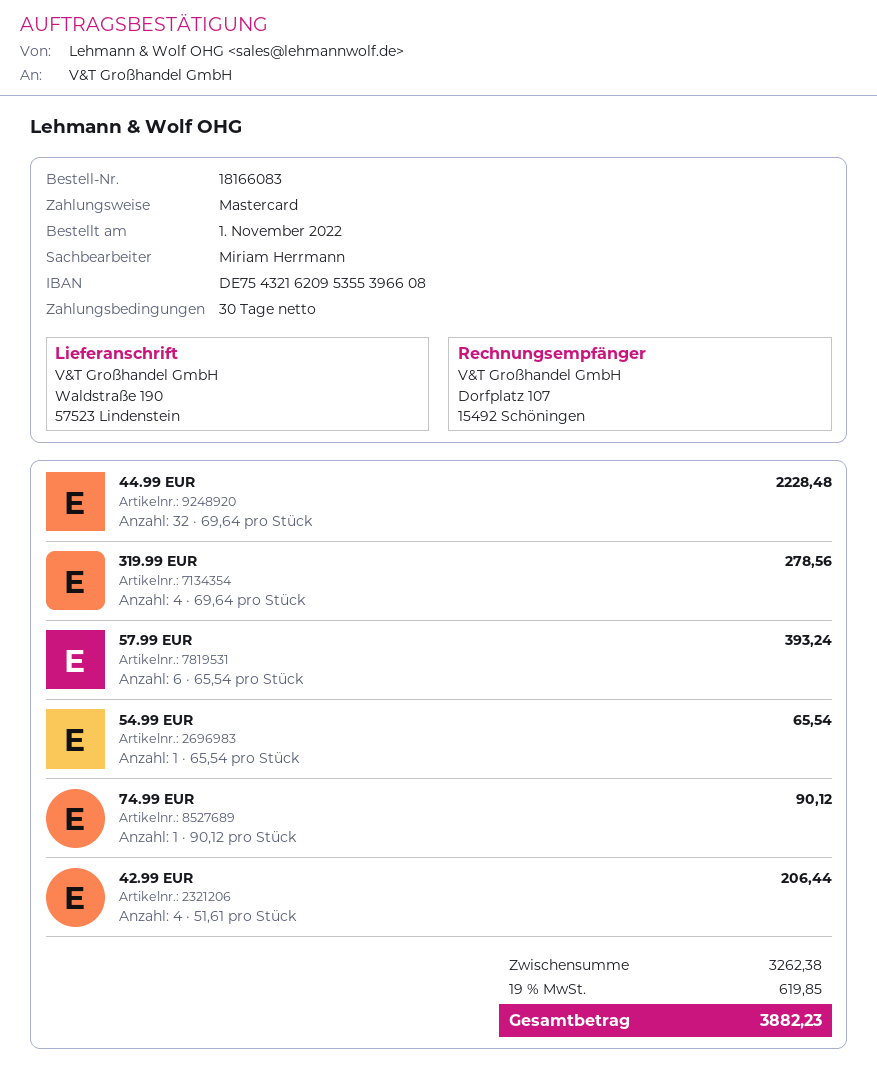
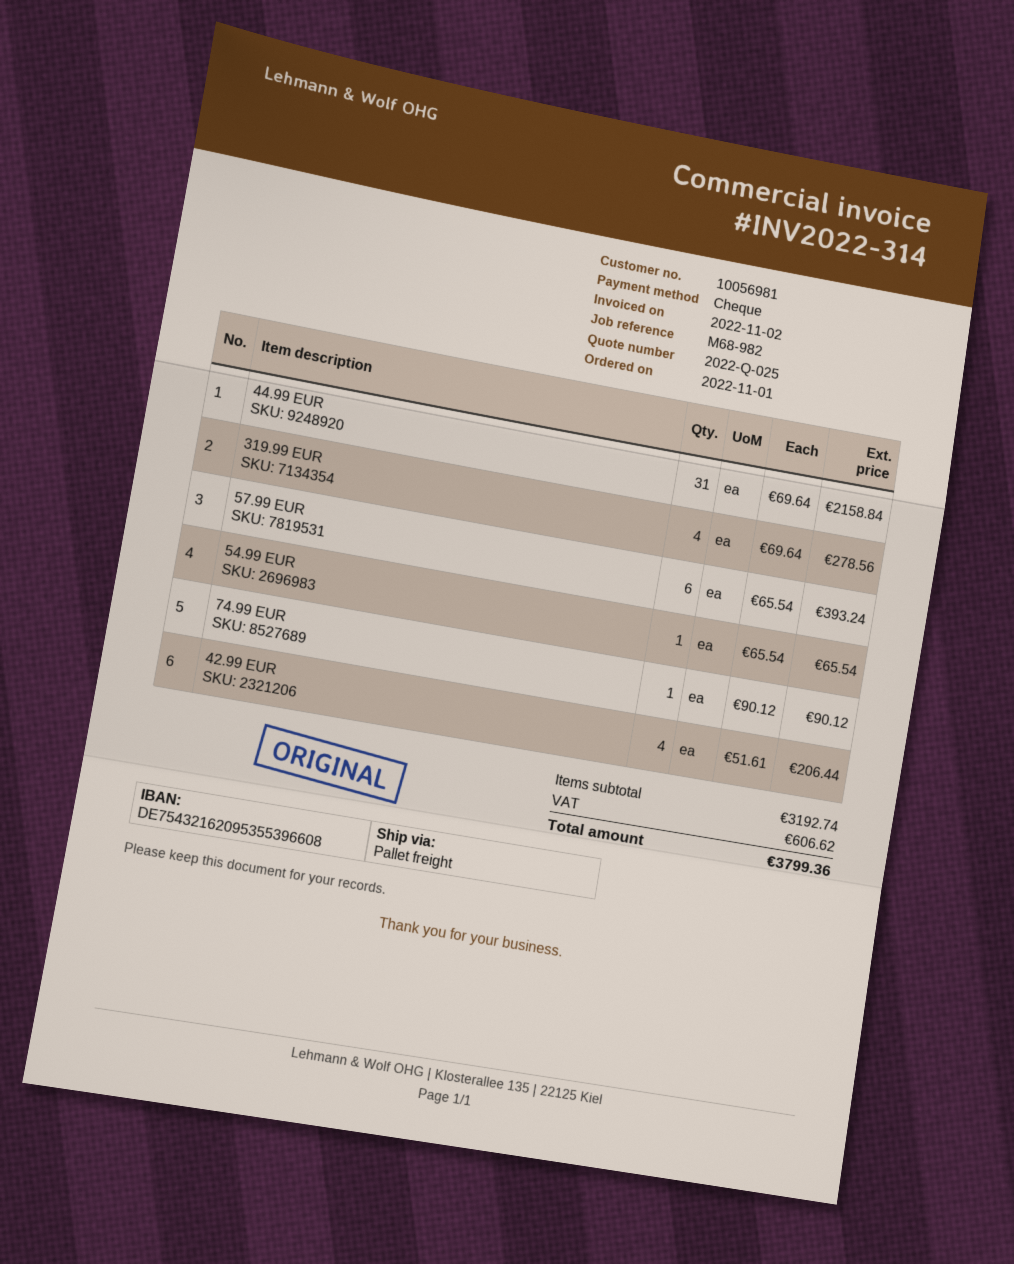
payment method: Mastercard -> cheque
44.99 EUR: 32 x 69.64 = 2228.48 -> 31 x 69.64 = 2158.84
subtotal: 3262.38 -> 3192.74
tax: 619.85 -> 606.62
total: 3882.23 -> 3799.36

